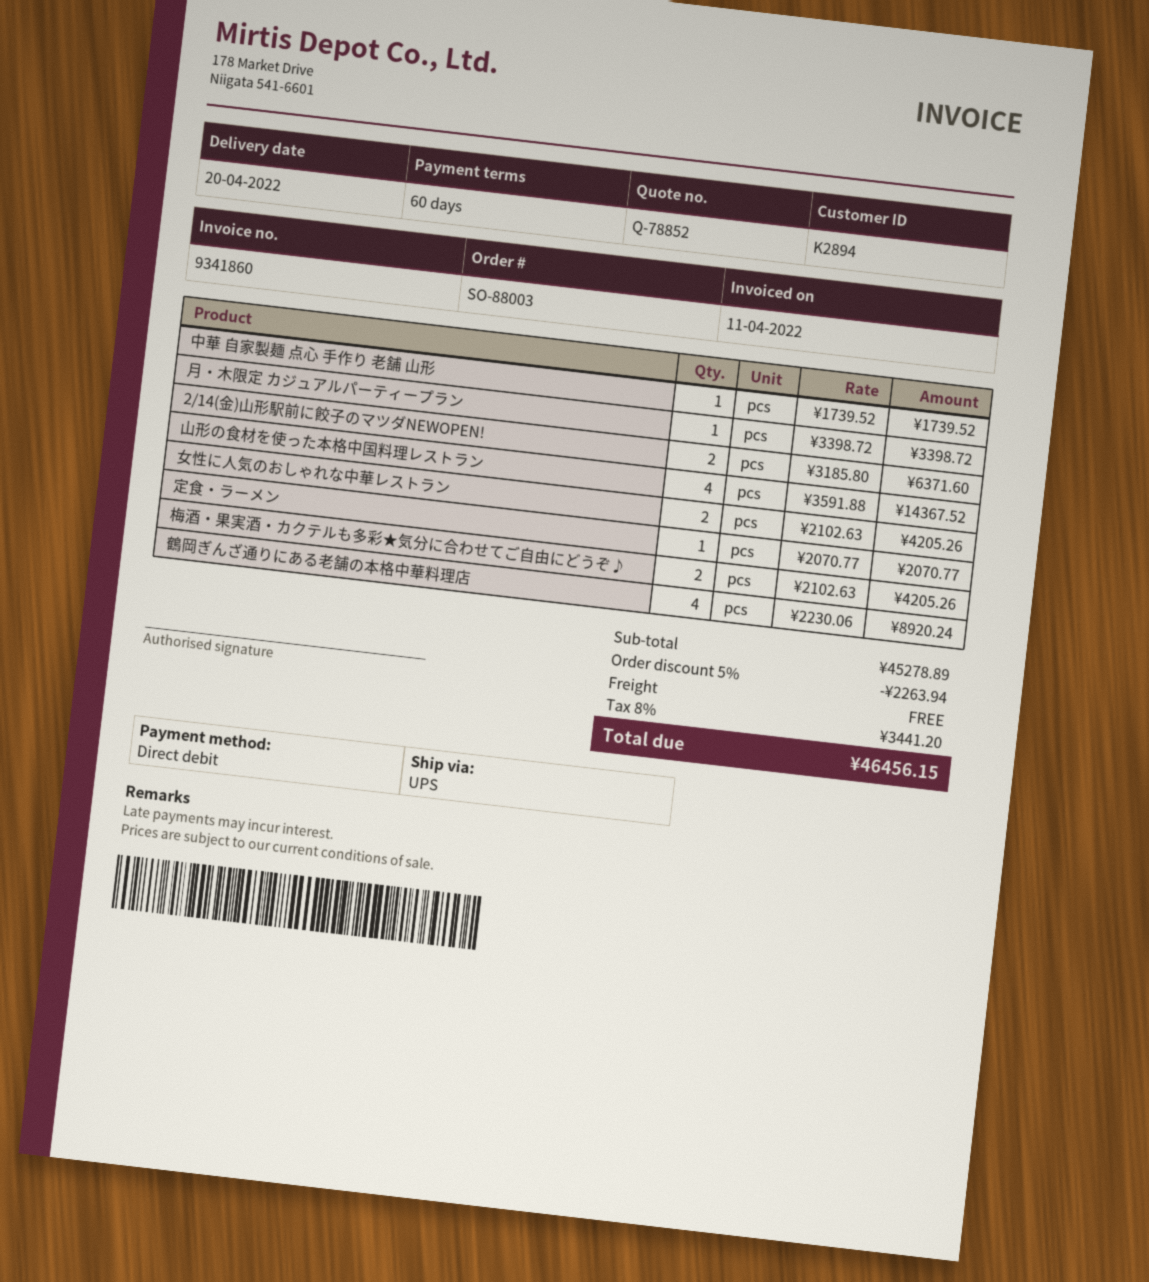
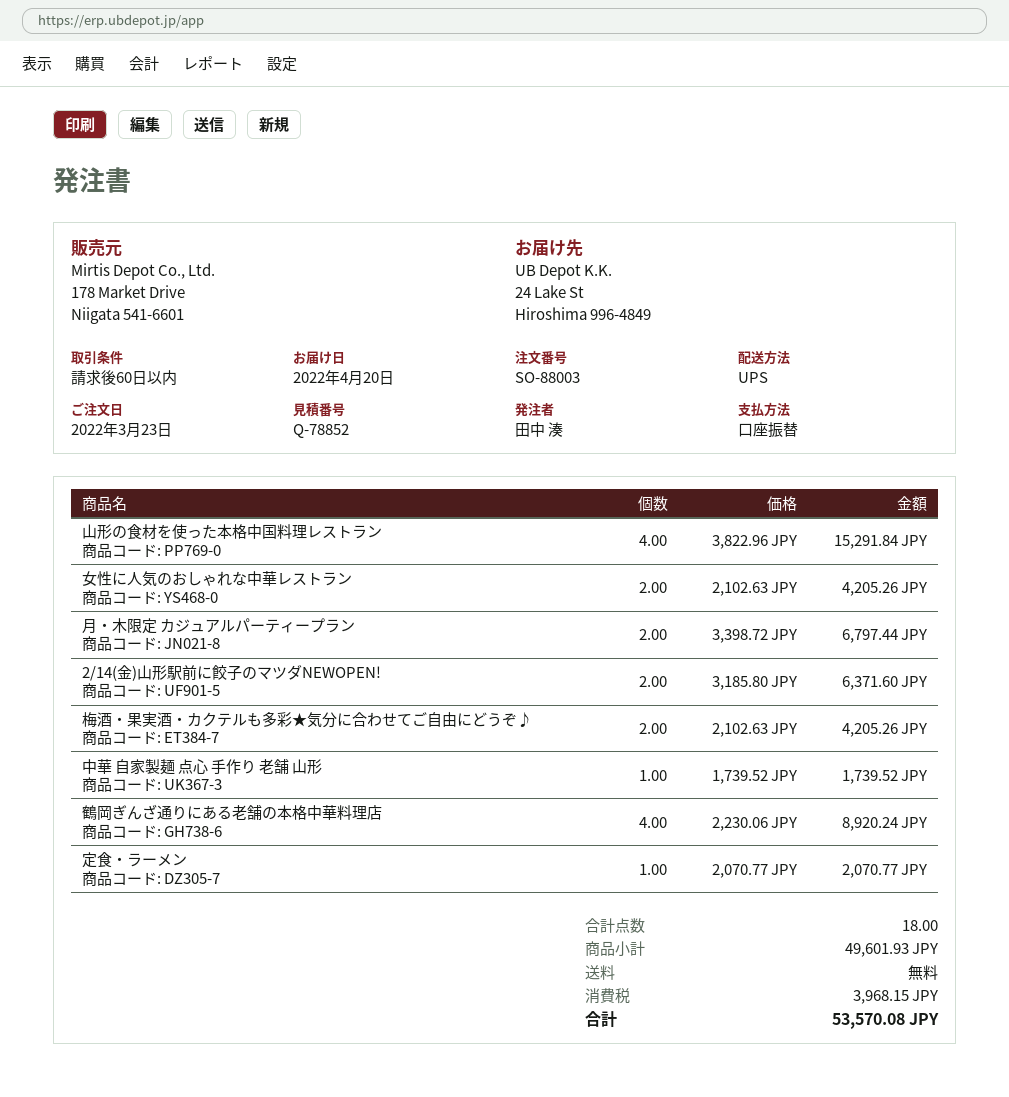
月・木限定 カジュアルパーティープラン: 1 x 3398.72 = 3398.72 -> 2 x 3398.72 = 6797.44
山形の食材を使った本格中国料理レストラン: 4 x 3591.88 = 14367.52 -> 4 x 3822.96 = 15291.84
subtotal: 45278.89 -> 49601.93
discount: 5% = 2263.94 -> none
tax: 3441.20 -> 3968.15
total: 46456.15 -> 53570.08

